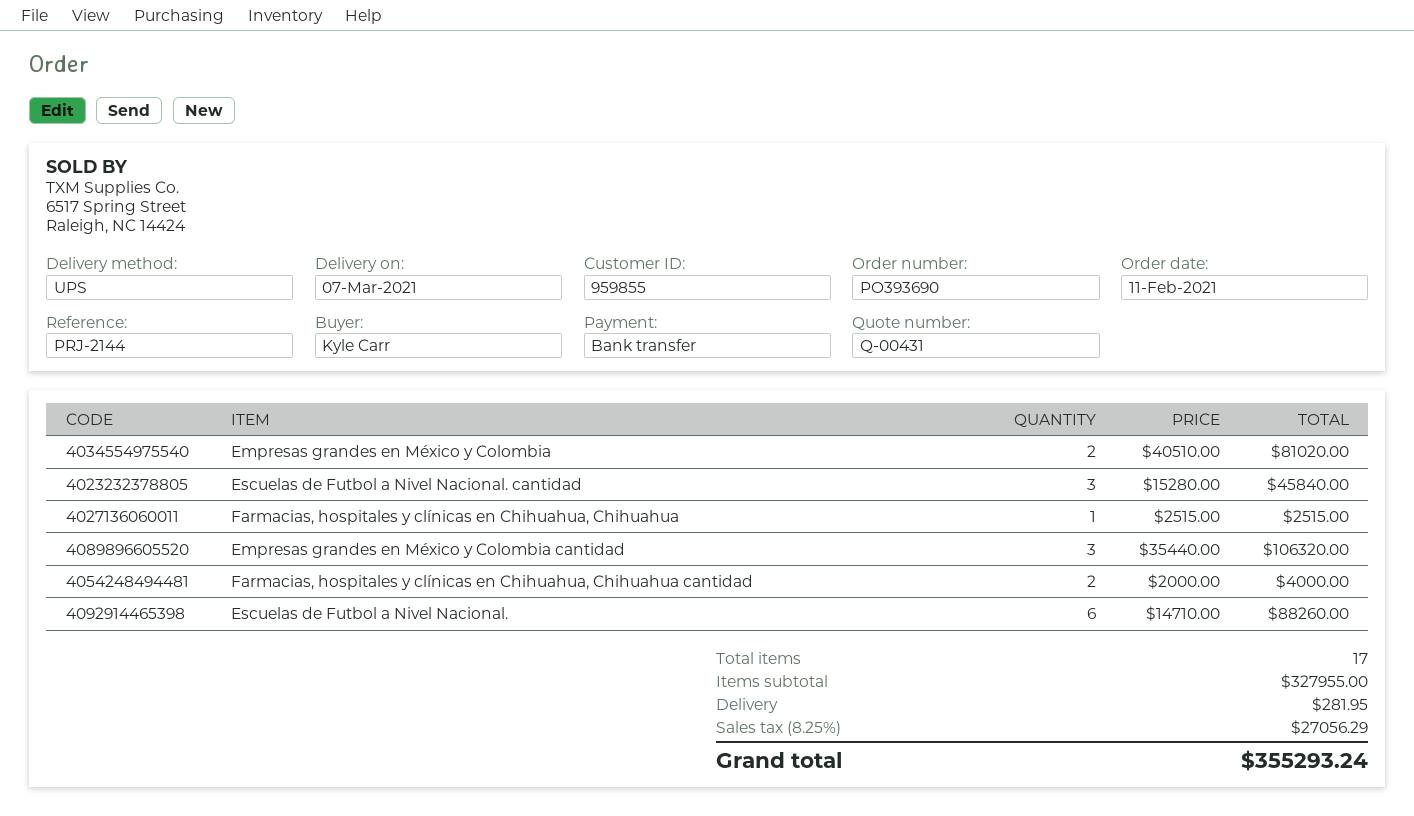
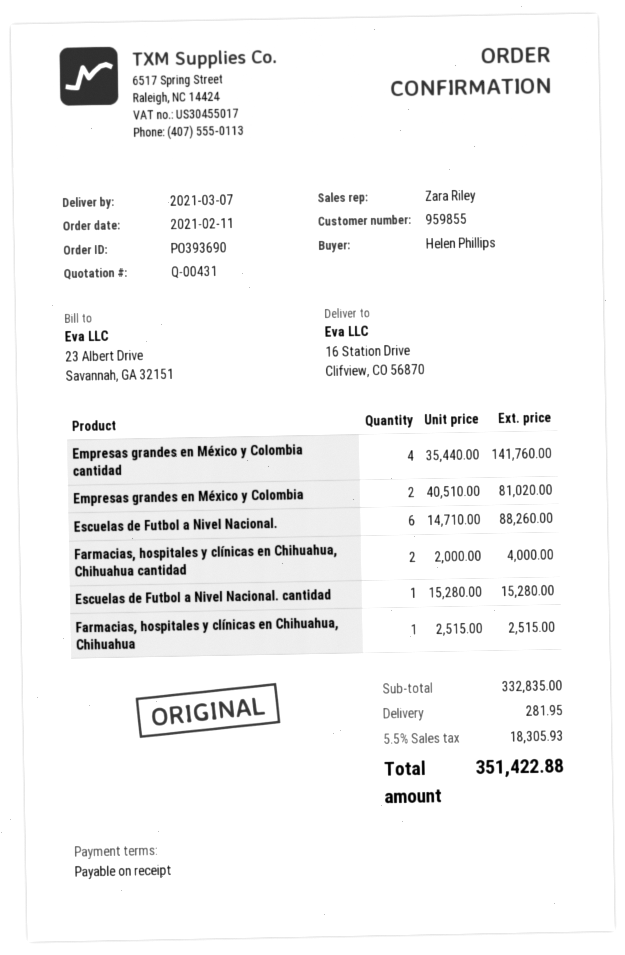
ordered by: Kyle Carr -> Helen Phillips
Escuelas de Futbol a Nivel Nacional. cantidad: 3 x 15280.00 = 45840.00 -> 1 x 15280.00 = 15280.00
Empresas grandes en México y Colombia cantidad: 3 x 35440.00 = 106320.00 -> 4 x 35440.00 = 141760.00
subtotal: 327955.00 -> 332835.00
tax: 8.25% = 27056.29 -> 5.5% = 18305.93
total: 355293.24 -> 351422.88

